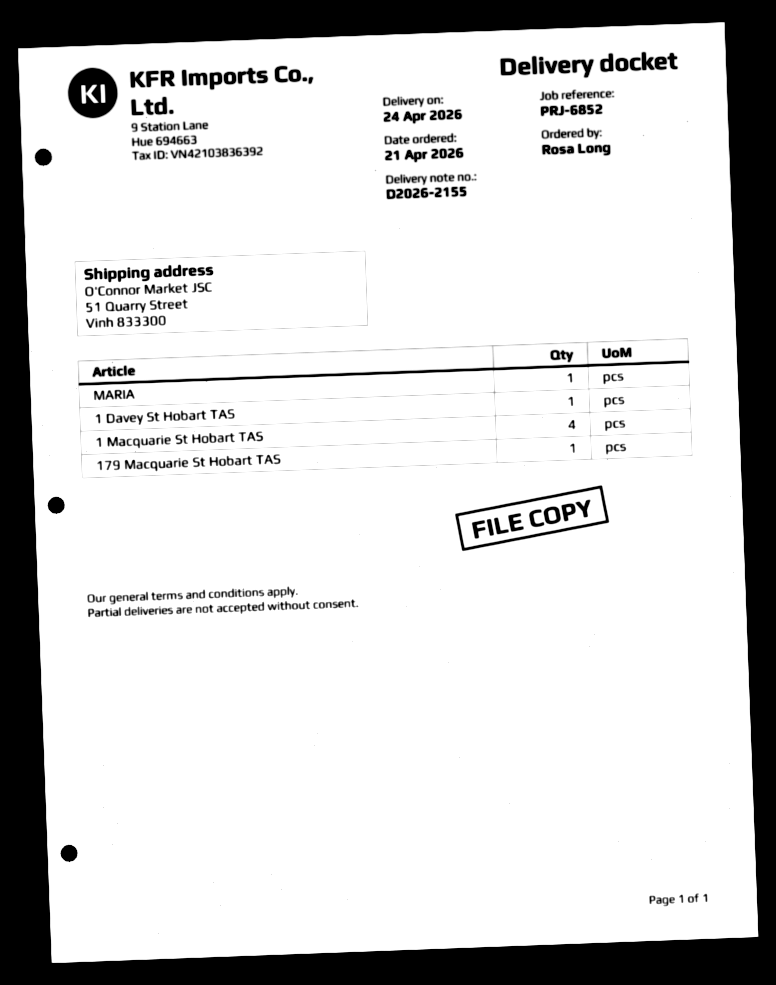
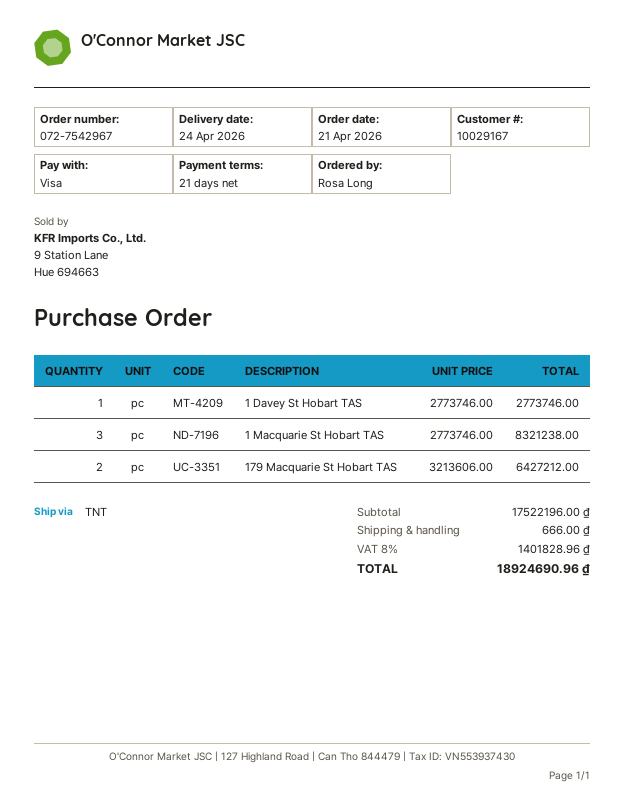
MARIA: 1 -> none
1 Macquarie St Hobart TAS: 4 -> 3
179 Macquarie St Hobart TAS: 1 -> 2

